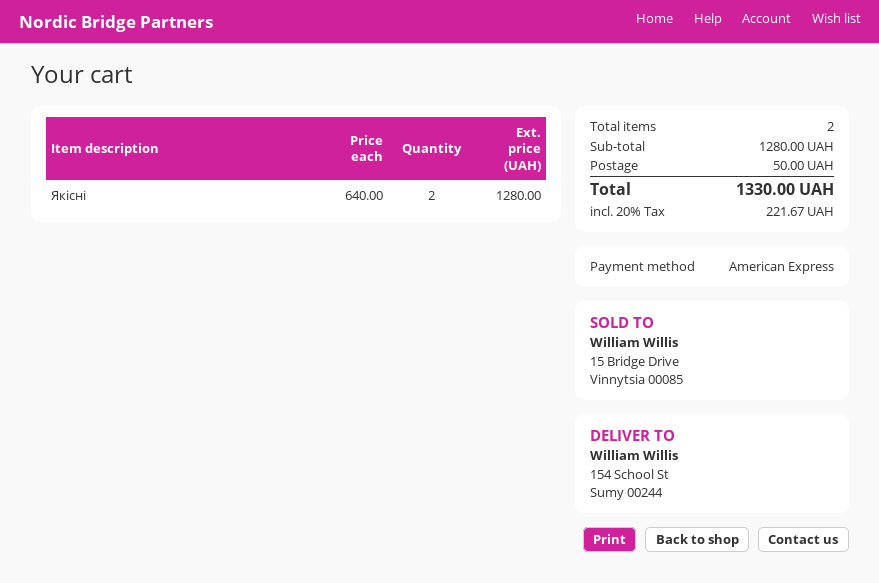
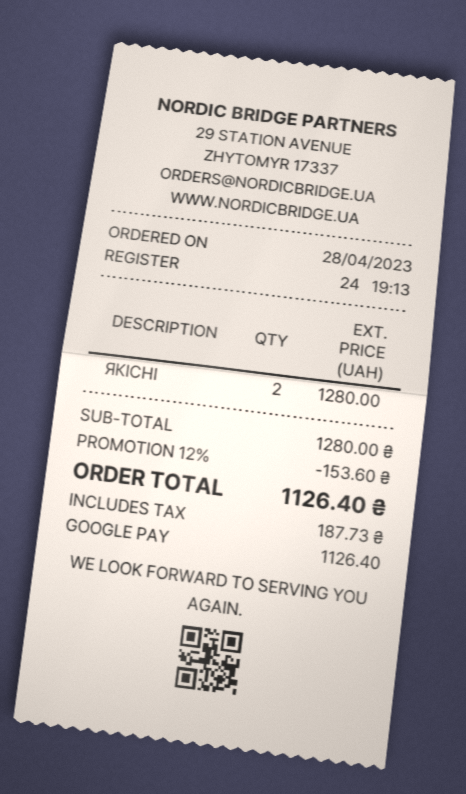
payment method: American Express -> Google Pay
discount: none -> 12% = 153.60
shipping: 50.00 -> none
tax: 221.67 -> 187.73
total: 1330.00 -> 1126.40

